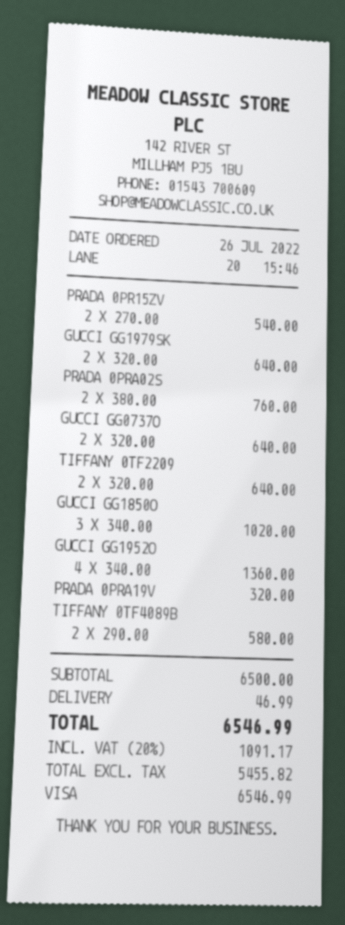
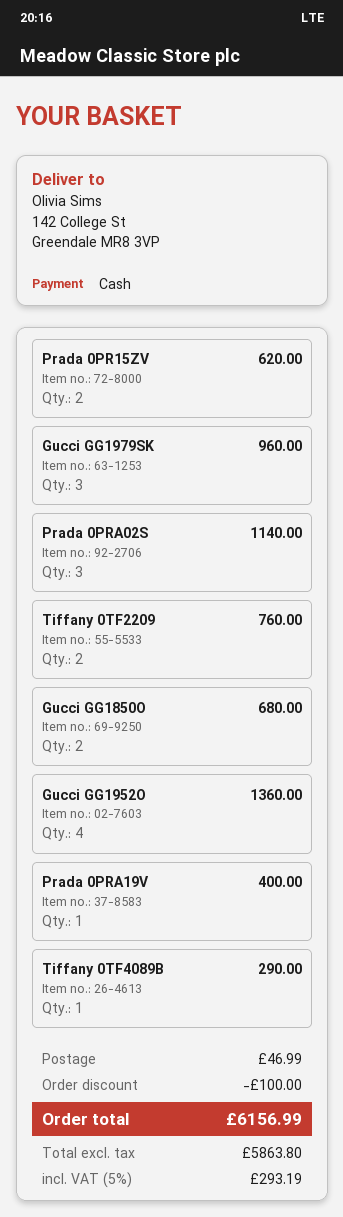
payment method: Visa -> cash
PRADA 0PR15ZV: 2 for 540.00 -> 2 for 620.00
GUCCI GG1979SK: 2 for 640.00 -> 3 for 960.00
PRADA 0PRA02S: 2 for 760.00 -> 3 for 1140.00
GUCCI GG0737O: 2 for 640.00 -> none
TIFFANY 0TF2209: 2 for 640.00 -> 2 for 760.00
GUCCI GG1850O: 3 for 1020.00 -> 2 for 680.00
PRADA 0PRA19V: 1 for 320.00 -> 1 for 400.00
TIFFANY 0TF4089B: 2 for 580.00 -> 1 for 290.00
discount: none -> 100.00
net: 5455.82 -> 5863.80
tax: 20% = 1091.17 -> 5% = 293.19
total: 6546.99 -> 6156.99

